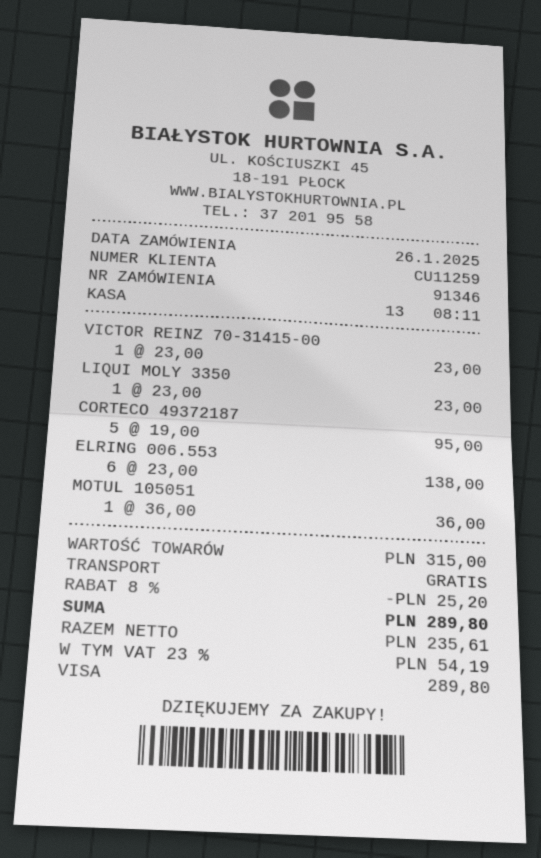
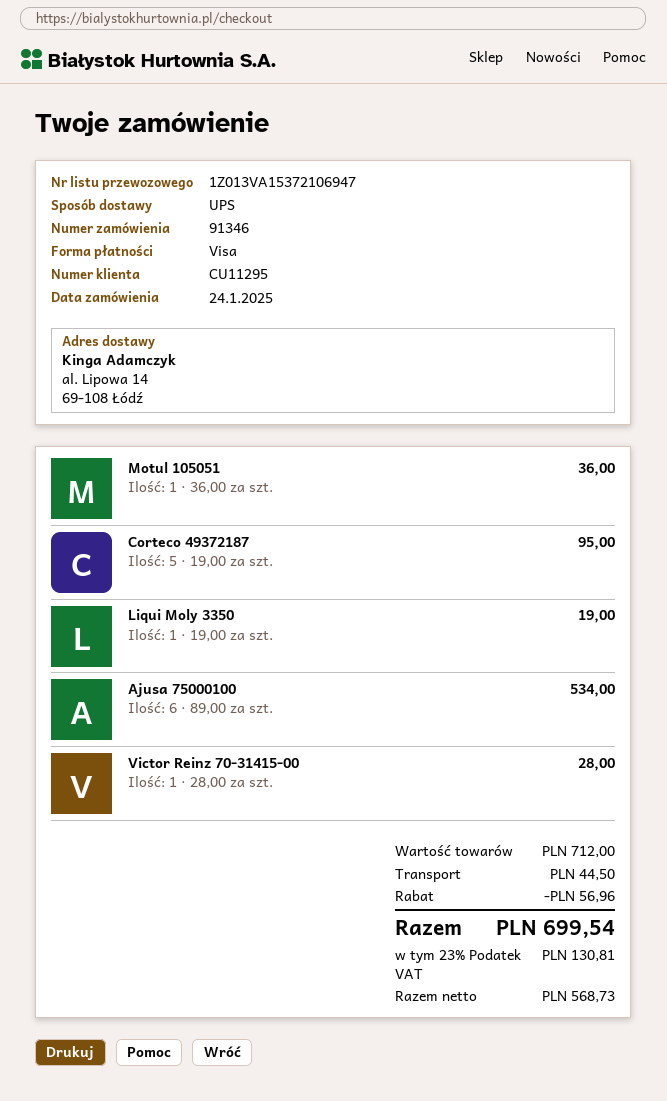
order date: 2025-01-26 -> 2025-01-24
customer number: CU11259 -> CU11295
VICTOR REINZ 70-31415-00: 1 x 23.00 = 23.00 -> 1 x 28.00 = 28.00
LIQUI MOLY 3350: 1 x 23.00 = 23.00 -> 1 x 19.00 = 19.00
ELRING 006.553: 6 x 23.00 = 138.00 -> none
Ajusa 75000100: none -> 6 x 89.00 = 534.00
subtotal: 315.00 -> 712.00
discount: 25.20 -> 56.96
shipping: 0.00 -> 44.50
net: 235.61 -> 568.73
tax: 23% = 54.19 -> 23% = 130.81
total: 289.80 -> 699.54

